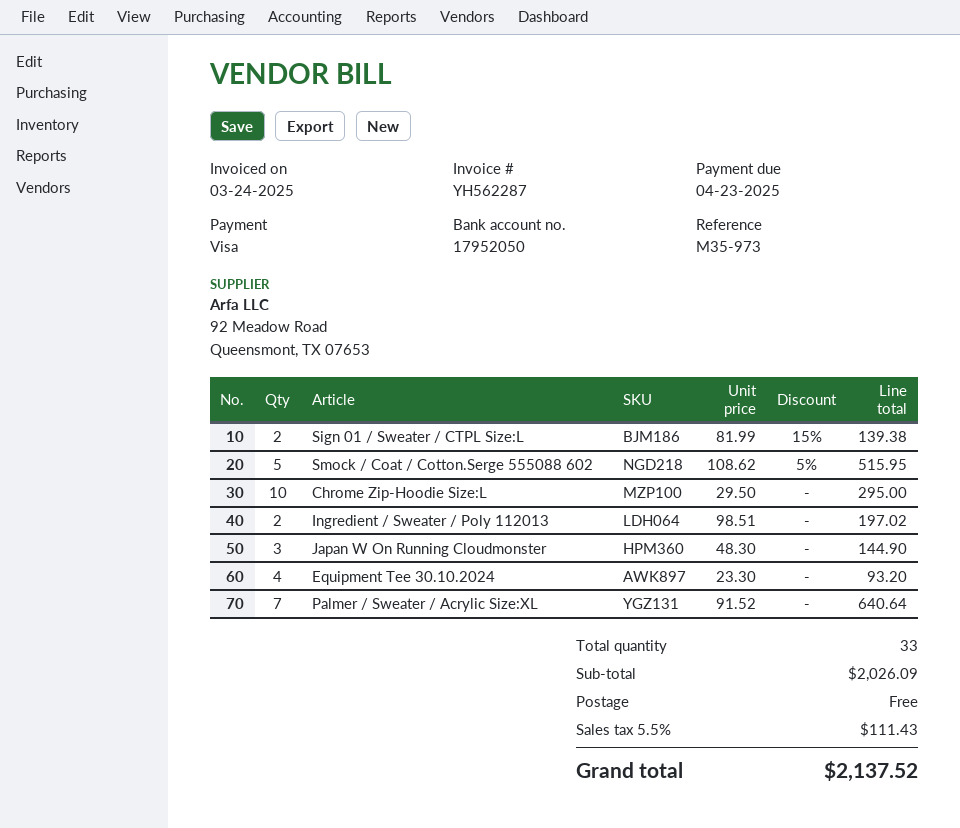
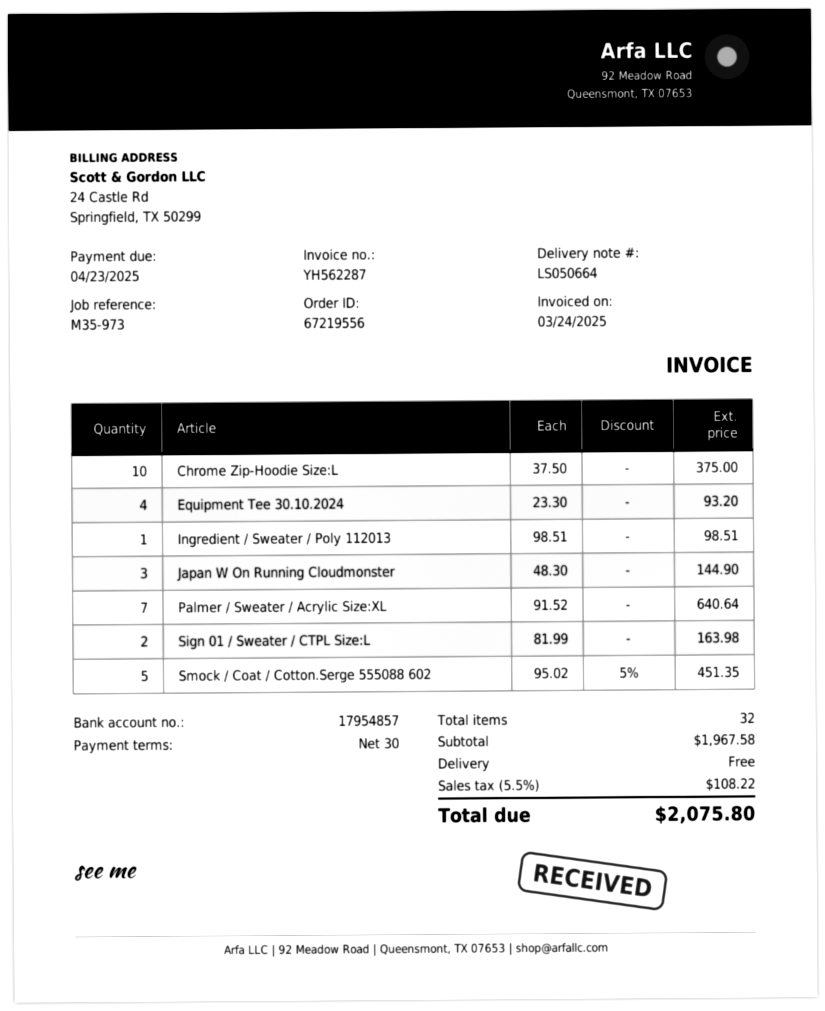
bank account: 17952050 -> 17954857
Sign 01 / Sweater / CTPL Size:L: 2 x 81.99 - 15% = 139.38 -> 2 x 81.99 = 163.98
Smock / Coat / Cotton.Serge 555088 602: 5 x 108.62 - 5% = 515.95 -> 5 x 95.02 - 5% = 451.35
Chrome Zip-Hoodie Size:L: 10 x 29.50 = 295.00 -> 10 x 37.50 = 375.00
Ingredient / Sweater / Poly 112013: 2 x 98.51 = 197.02 -> 1 x 98.51 = 98.51
total quantity: 33 -> 32
subtotal: 2026.09 -> 1967.58
tax: 5.5% = 111.43 -> 5.5% = 108.22
total: 2137.52 -> 2075.80

